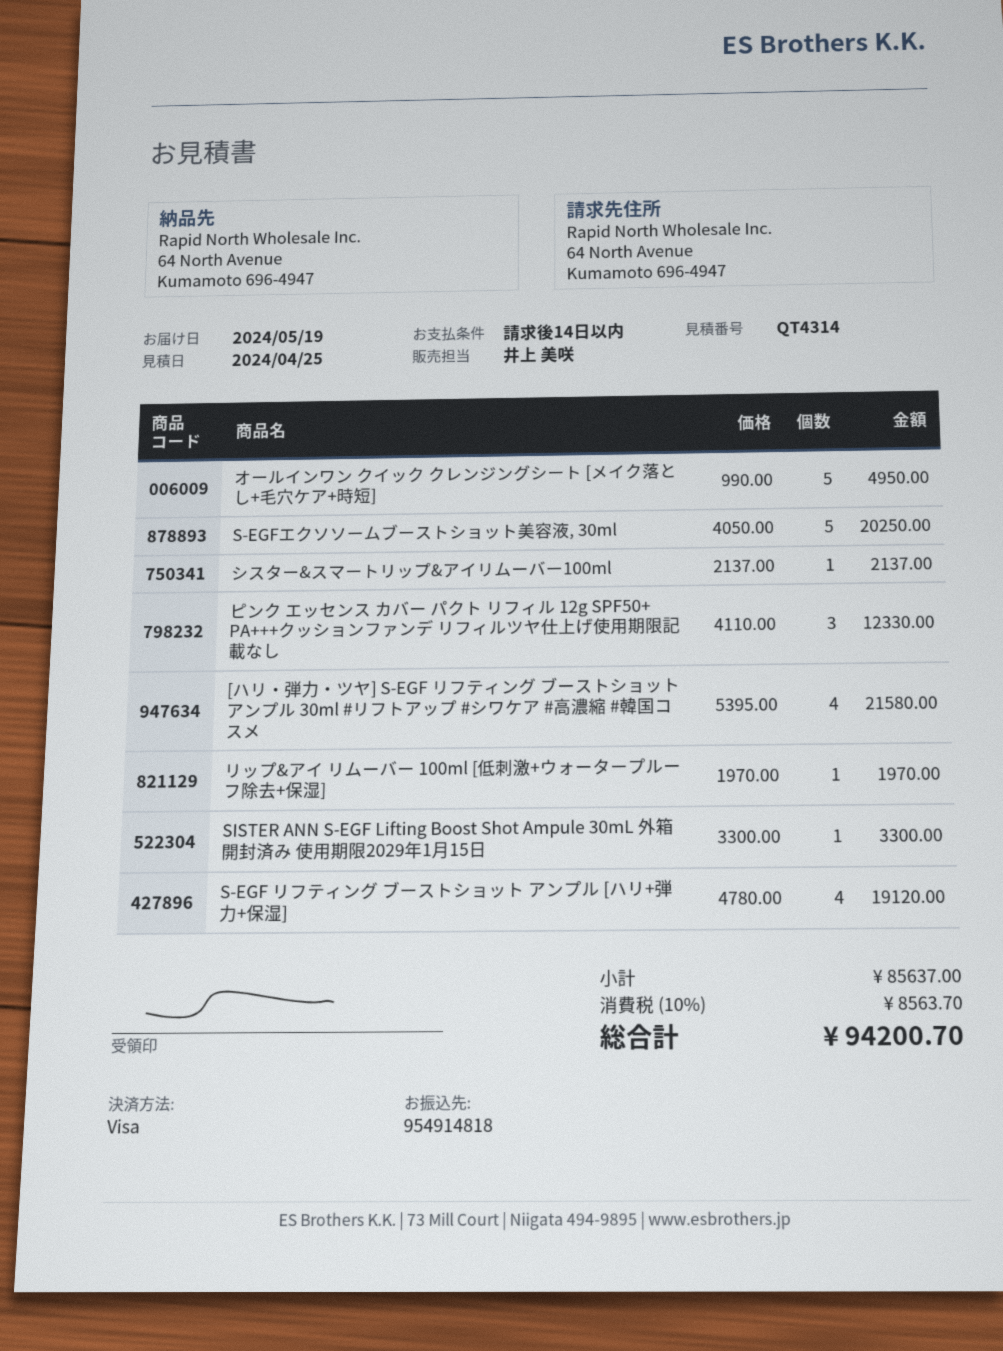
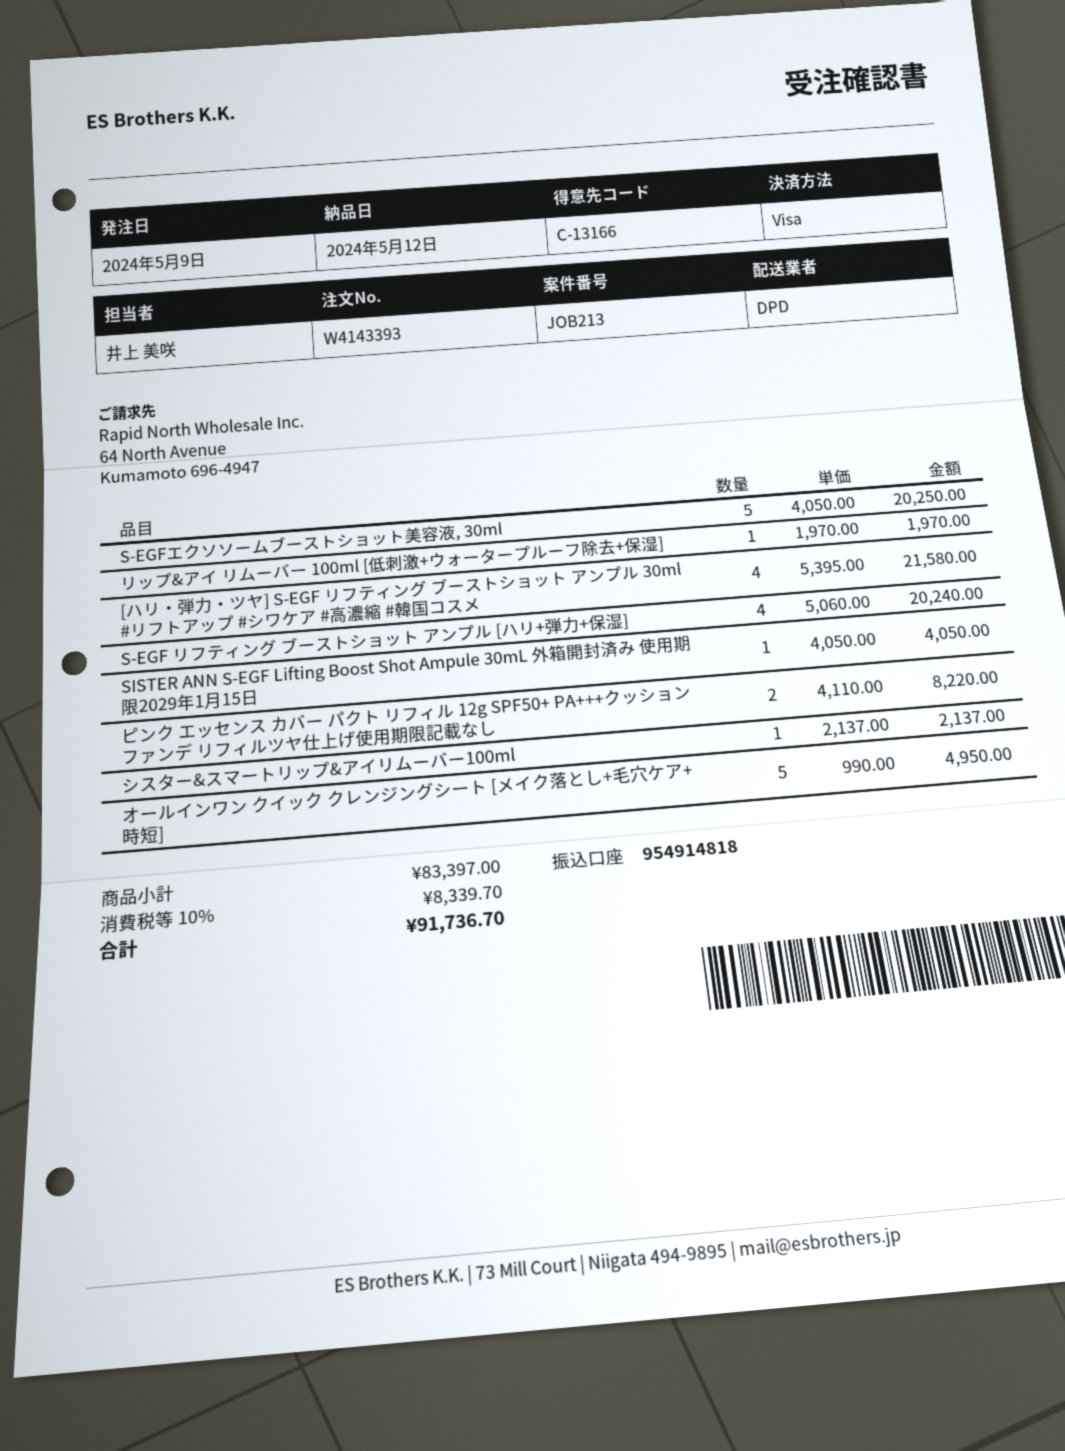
delivery date: 2024-05-19 -> 2024-05-12
ピンク エッセンス カバー パクト リフィル 12g SPF50+ PA+++クッションファンデ リフィルツヤ仕上げ使用期限記載なし: 3 x 4110.00 = 12330.00 -> 2 x 4110.00 = 8220.00
SISTER ANN S-EGF Lifting Boost Shot Ampule 30mL 外箱開封済み 使用期限2029年1月15日: 1 x 3300.00 = 3300.00 -> 1 x 4050.00 = 4050.00
S-EGF リフティング ブーストショット アンプル [ハリ+弾力+保湿]: 4 x 4780.00 = 19120.00 -> 4 x 5060.00 = 20240.00
subtotal: 85637.00 -> 83397.00
tax: 10% = 8563.70 -> 10% = 8339.70
total: 94200.70 -> 91736.70

